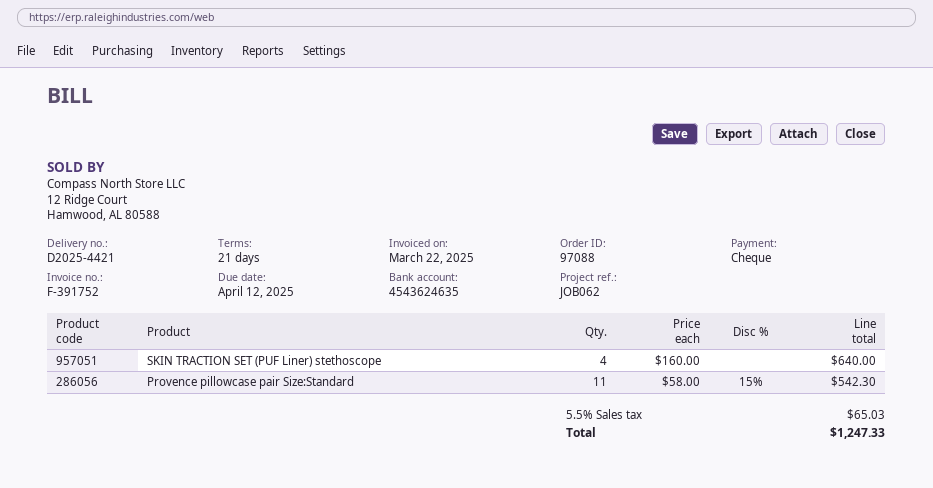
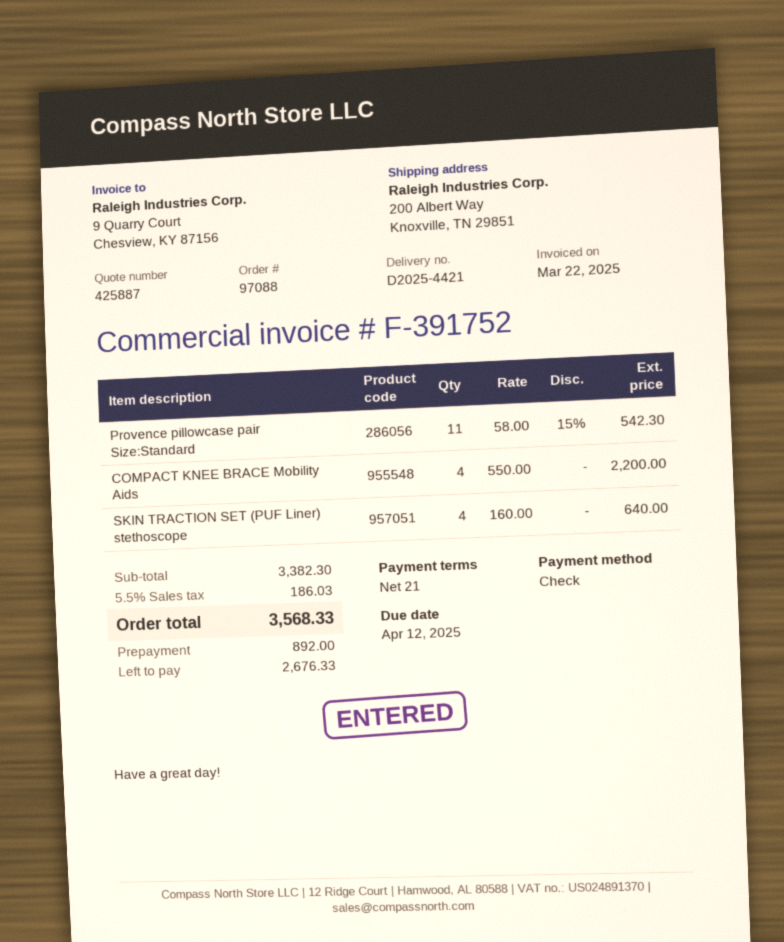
COMPACT KNEE BRACE Mobility Aids: none -> 4 x 550.00 = 2200.00
tax: 5.5% = 65.03 -> 5.5% = 186.03
total: 1247.33 -> 3568.33

